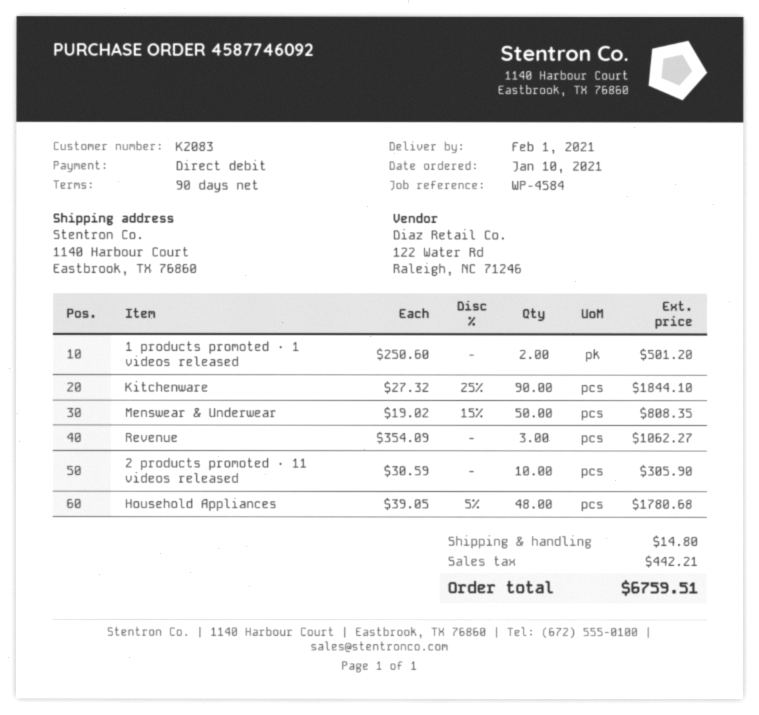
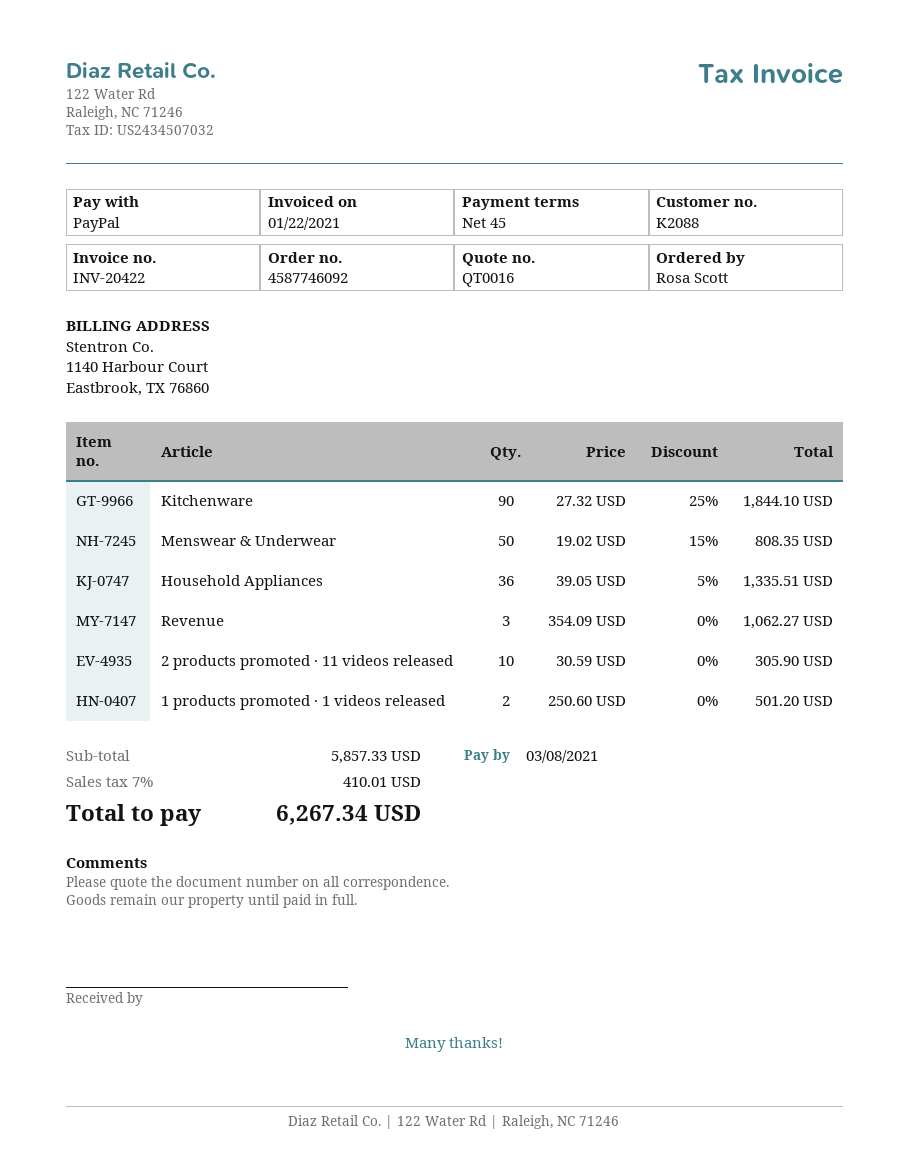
payment terms: 90 days -> 45 days
customer number: K2083 -> K2088
payment method: direct debit -> PayPal
Household Appliances: 48 x 39.05 - 5% = 1780.68 -> 36 x 39.05 - 5% = 1335.51
shipping: 14.80 -> none
tax: 442.21 -> 410.01
total: 6759.51 -> 6267.34

